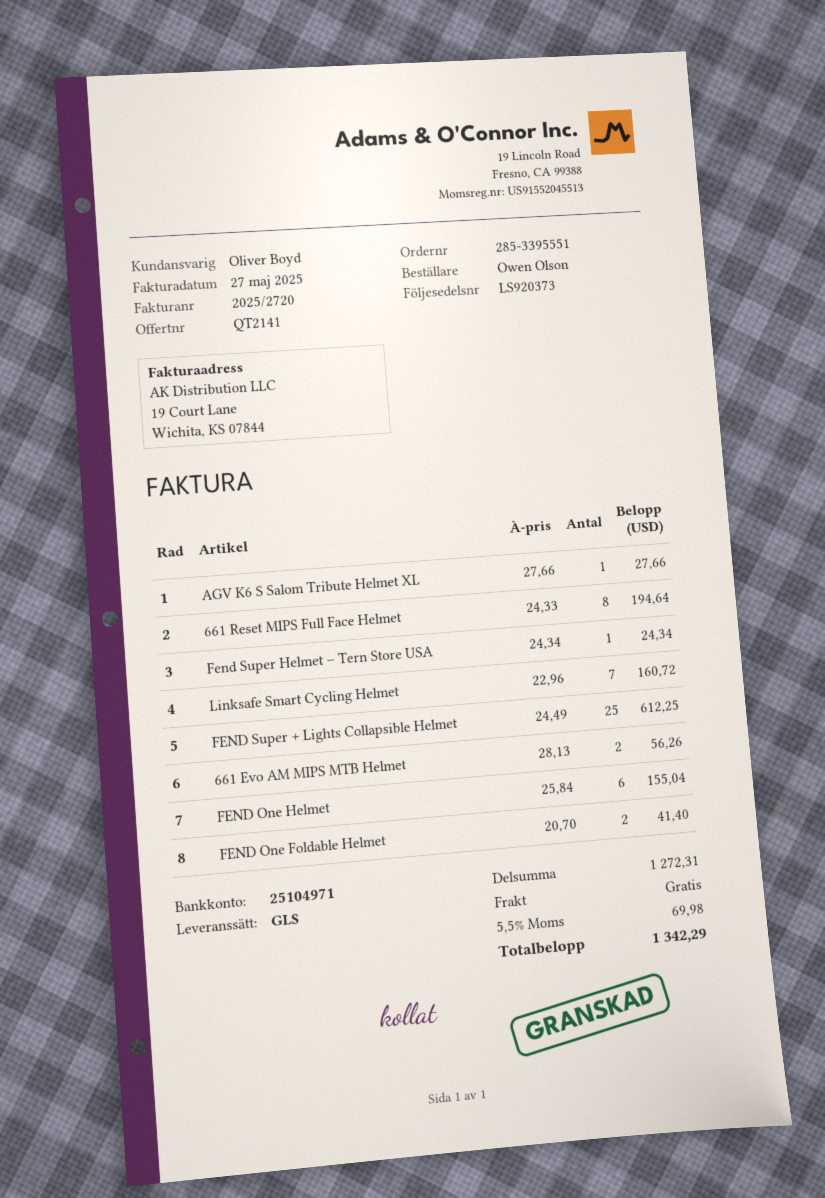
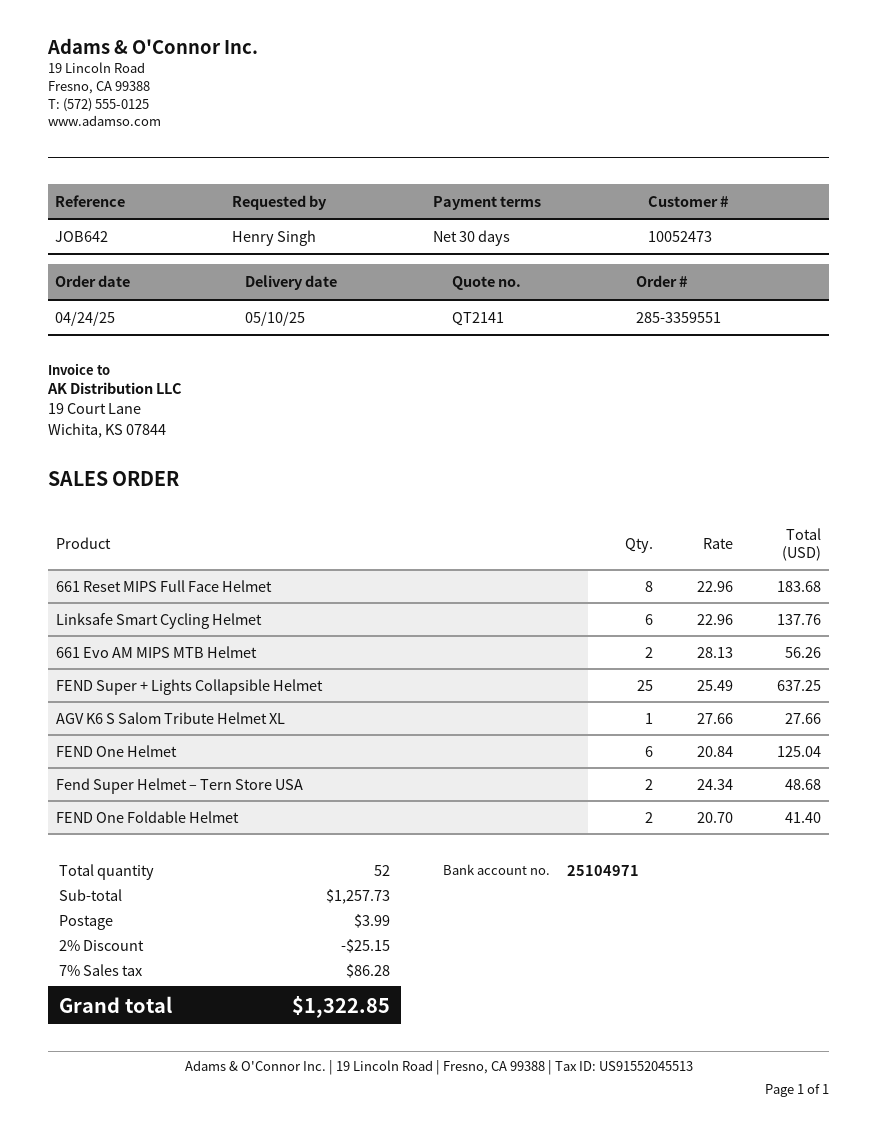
order number: 285-3395551 -> 285-3359551
ordered by: Owen Olson -> Henry Singh
661 Reset MIPS Full Face Helmet: 8 x 24.33 = 194.64 -> 8 x 22.96 = 183.68
Fend Super Helmet – Tern Store USA: 1 x 24.34 = 24.34 -> 2 x 24.34 = 48.68
Linksafe Smart Cycling Helmet: 7 x 22.96 = 160.72 -> 6 x 22.96 = 137.76
FEND Super + Lights Collapsible Helmet: 25 x 24.49 = 612.25 -> 25 x 25.49 = 637.25
FEND One Helmet: 6 x 25.84 = 155.04 -> 6 x 20.84 = 125.04
subtotal: 1272.31 -> 1257.73
discount: none -> 2% = 25.15
shipping: 0.00 -> 3.99
tax: 5.5% = 69.98 -> 7% = 86.28
total: 1342.29 -> 1322.85

